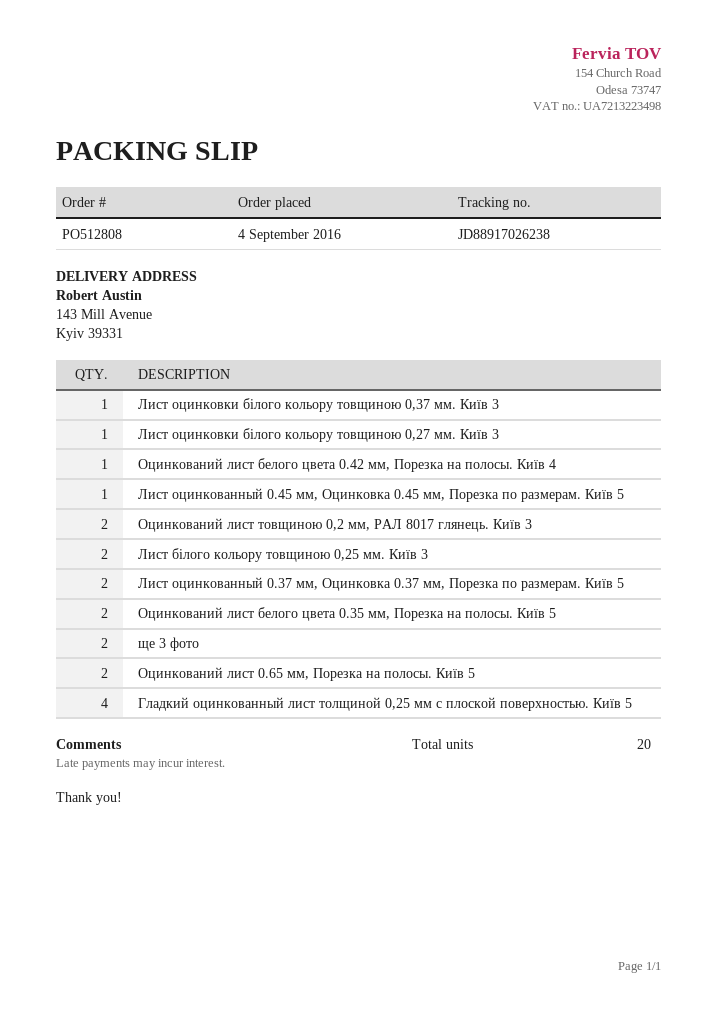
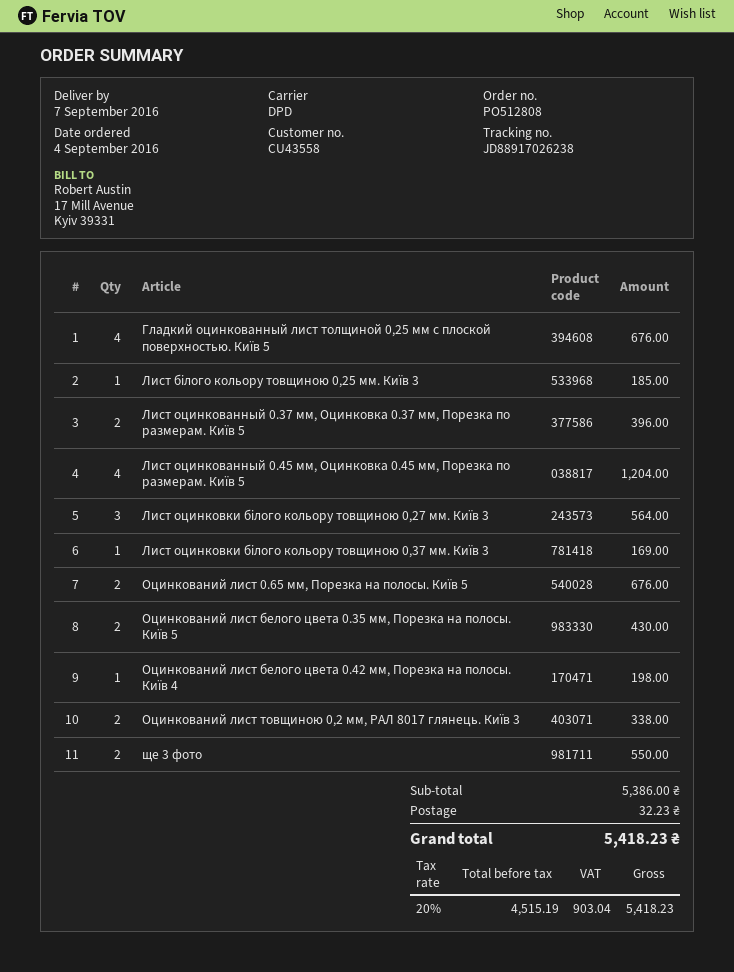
Лист оцинковки білого кольору товщиною 0,27 мм. Київ 3: 1 -> 3
Лист оцинкованный 0.45 мм, Оцинковка 0.45 мм, Порезка по размерам. Київ 5: 1 -> 4
Лист білого кольору товщиною 0,25 мм. Київ 3: 2 -> 1

